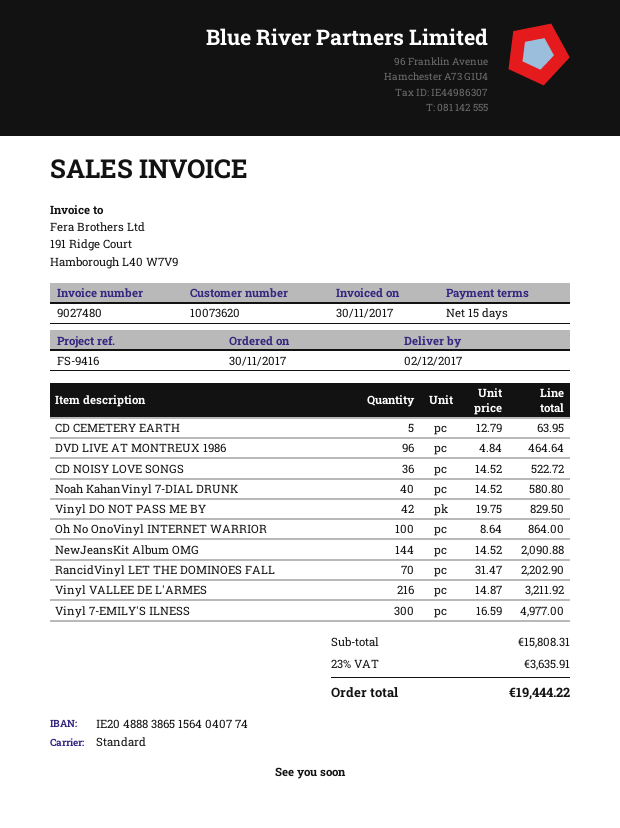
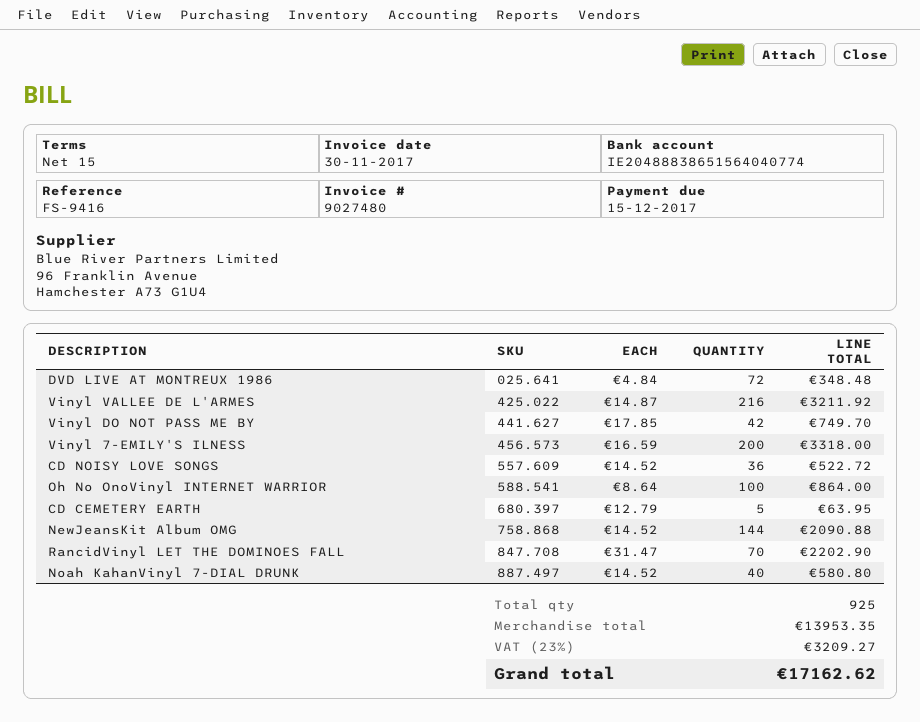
DVD LIVE AT MONTREUX 1986: 96 x 4.84 = 464.64 -> 72 x 4.84 = 348.48
Vinyl DO NOT PASS ME BY: 42 x 19.75 = 829.50 -> 42 x 17.85 = 749.70
Vinyl 7-EMILY'S ILNESS: 300 x 16.59 = 4977.00 -> 200 x 16.59 = 3318.00
subtotal: 15808.31 -> 13953.35
tax: 23% = 3635.91 -> 23% = 3209.27
total: 19444.22 -> 17162.62

